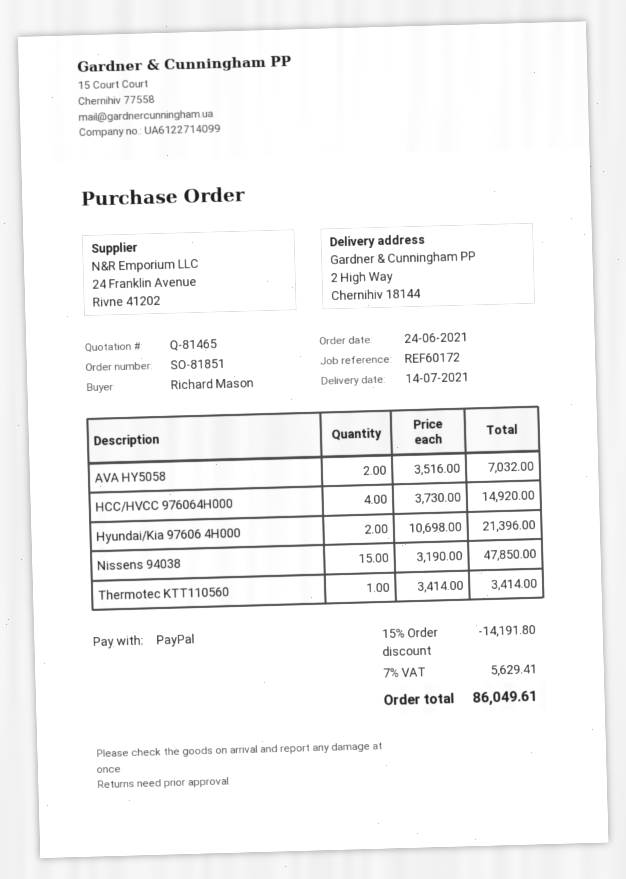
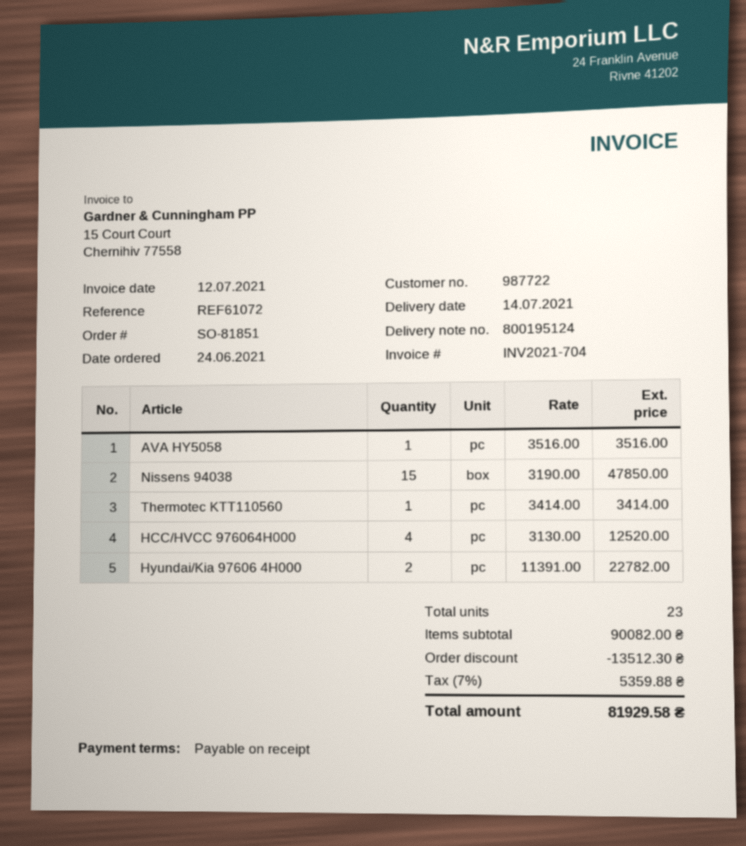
reference: REF60172 -> REF61072
AVA HY5058: 2 x 3516.00 = 7032.00 -> 1 x 3516.00 = 3516.00
HCC/HVCC 976064H000: 4 x 3730.00 = 14920.00 -> 4 x 3130.00 = 12520.00
Hyundai/Kia 97606 4H000: 2 x 10698.00 = 21396.00 -> 2 x 11391.00 = 22782.00
discount: 14191.80 -> 13512.30
tax: 7% = 5629.41 -> 7% = 5359.88
total: 86049.61 -> 81929.58

